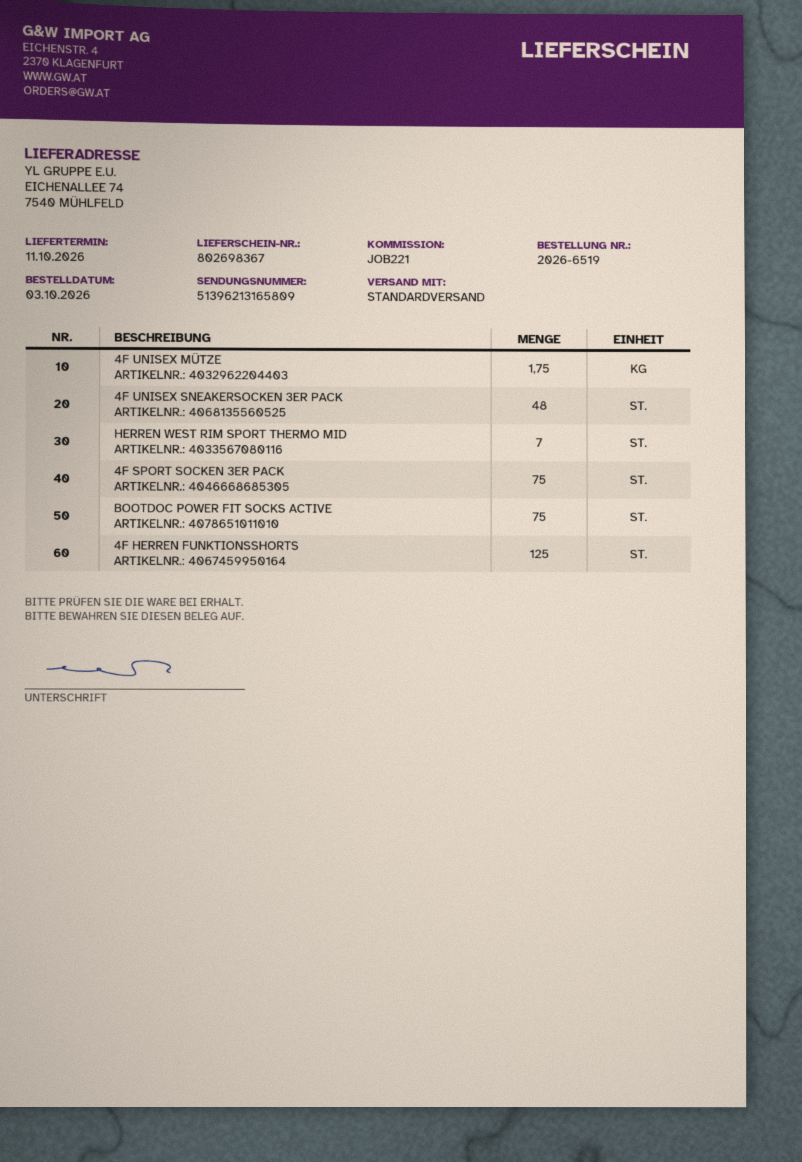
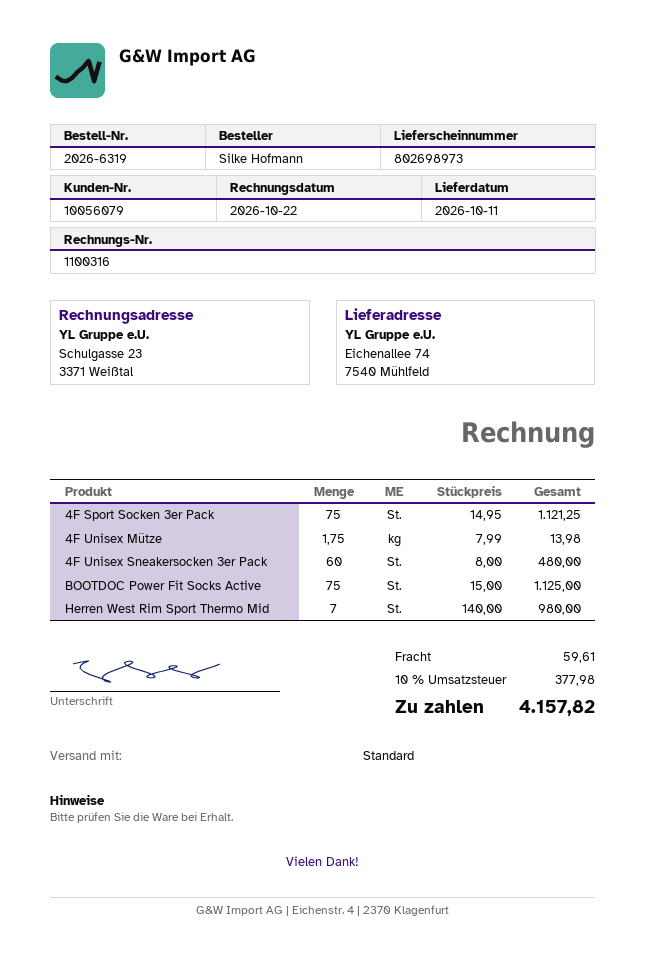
order number: 2026-6519 -> 2026-6319
delivery note number: 802698367 -> 802698973
4F UNISEX SNEAKERSOCKEN 3ER PACK: 48 -> 60
4F HERREN FUNKTIONSSHORTS: 125 -> none

